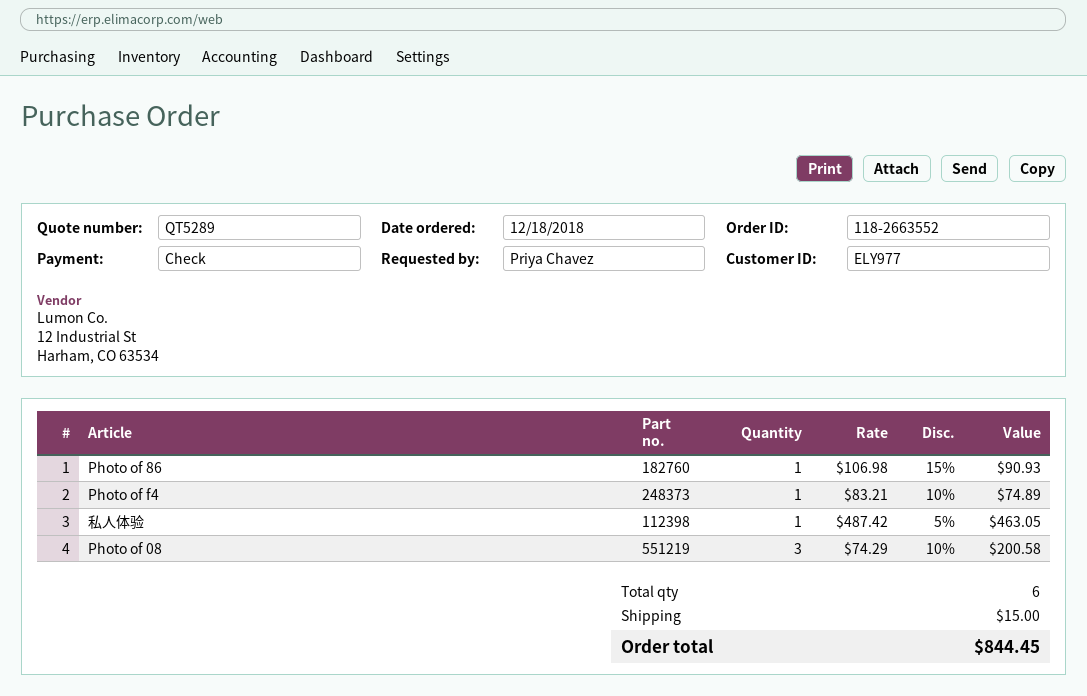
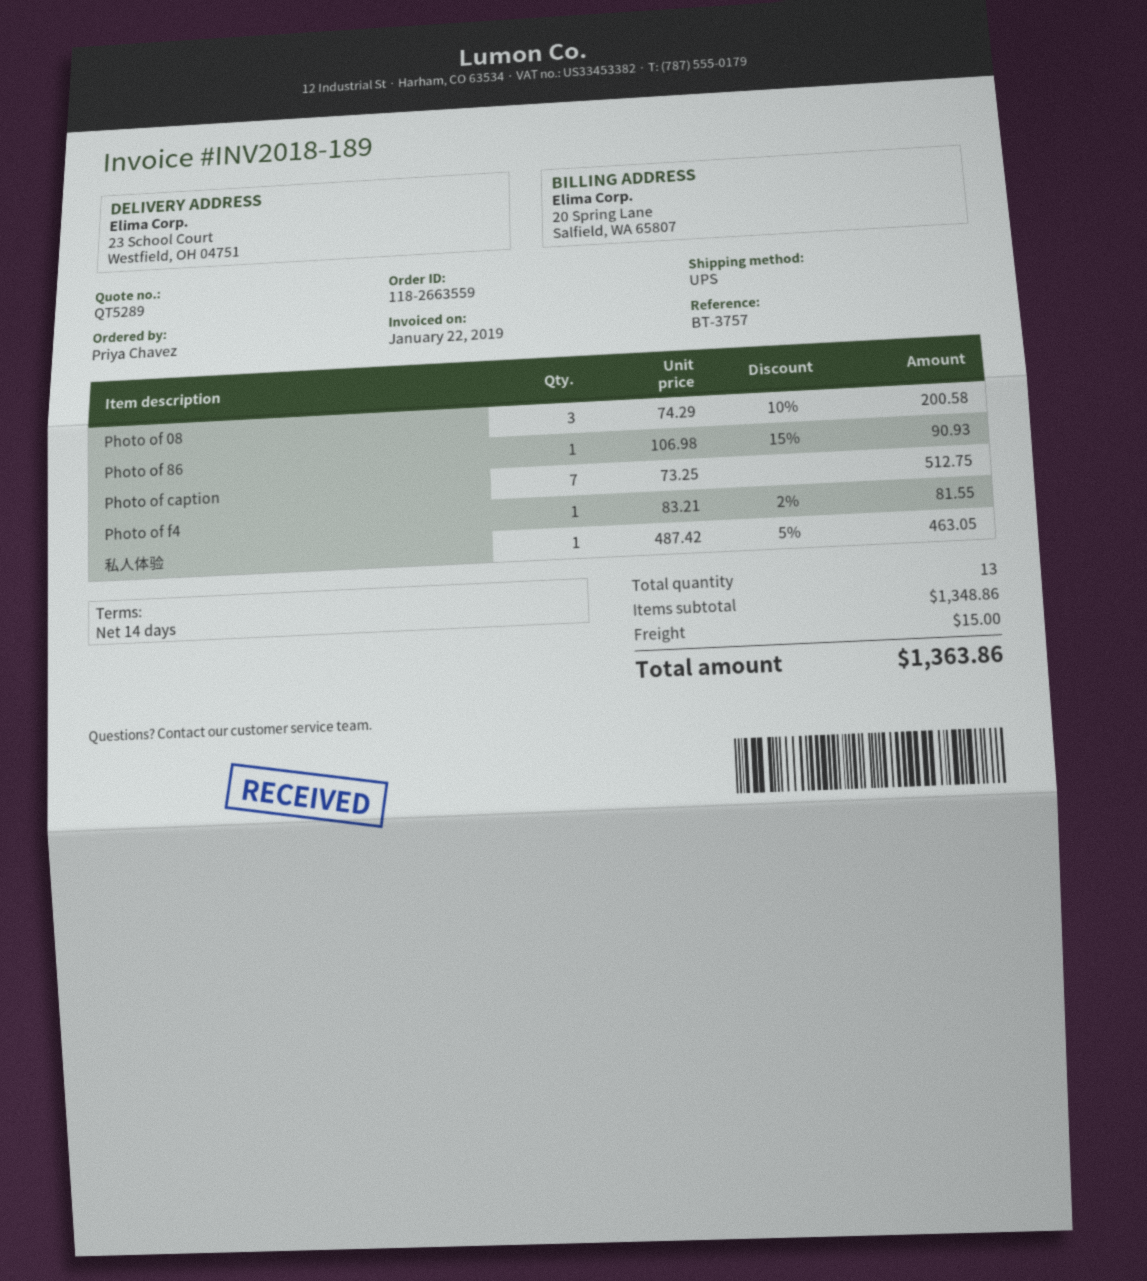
order number: 118-2663552 -> 118-2663559
Photo of f4: 1 x 83.21 - 10% = 74.89 -> 1 x 83.21 - 2% = 81.55
Photo of caption: none -> 7 x 73.25 = 512.75
total quantity: 6 -> 13
total: 844.45 -> 1363.86

